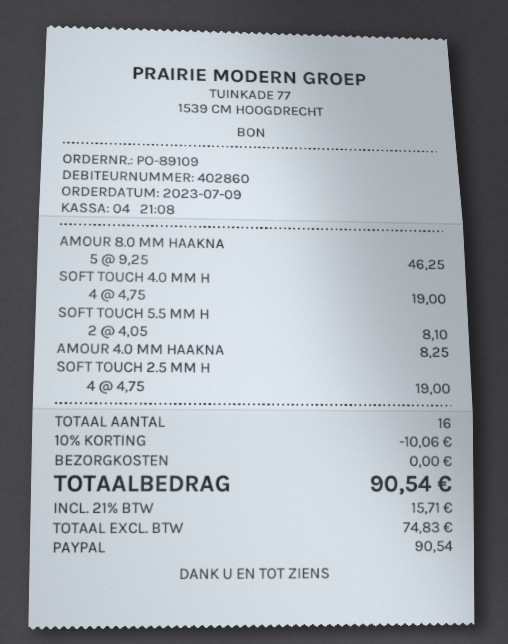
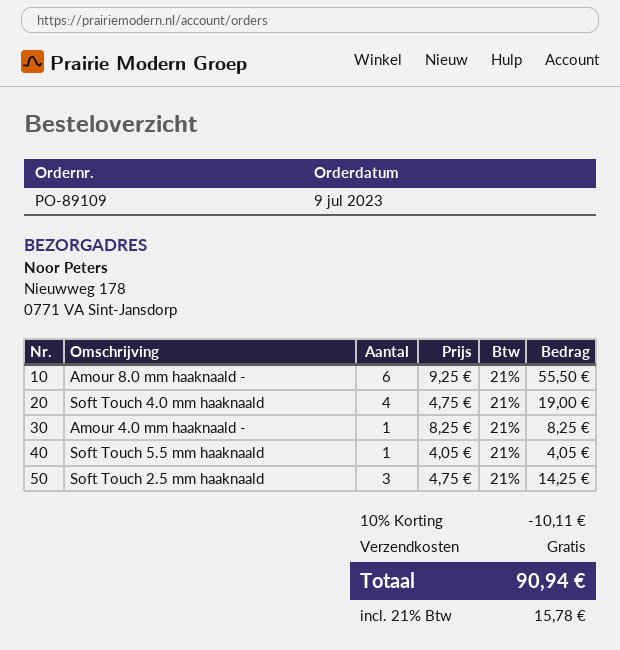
AMOUR 8.0 MM HAAKNA: 5 x 9.25 = 46.25 -> 6 x 9.25 = 55.50
SOFT TOUCH 5.5 MM H: 2 x 4.05 = 8.10 -> 1 x 4.05 = 4.05
SOFT TOUCH 2.5 MM H: 4 x 4.75 = 19.00 -> 3 x 4.75 = 14.25
discount: 10% = 10.06 -> 10% = 10.11
tax: 21% = 15.71 -> 21% = 15.78
total: 90.54 -> 90.94

